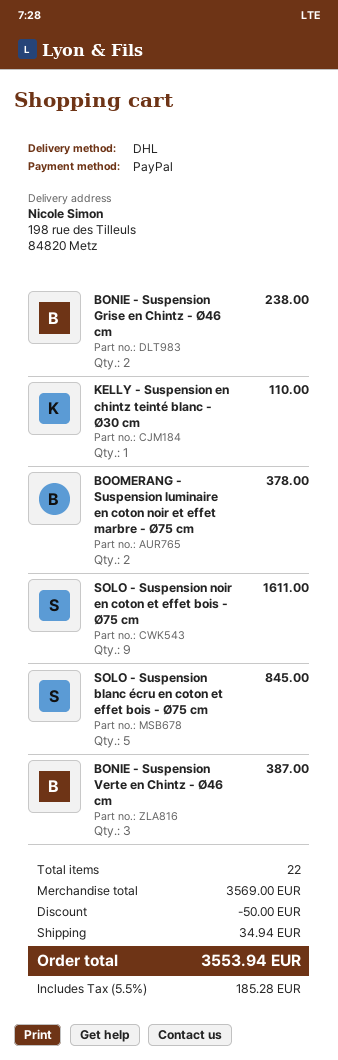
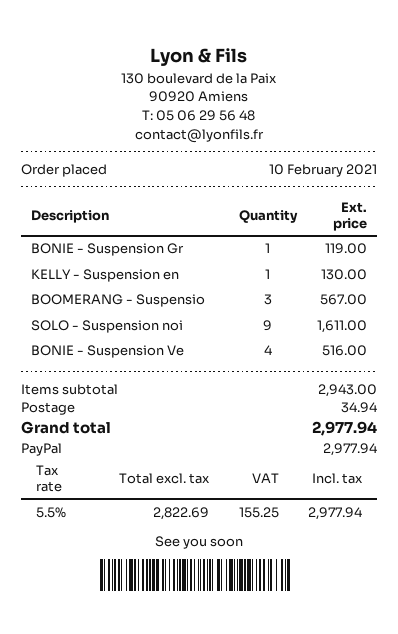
BONIE - Suspension Grise en Chintz - Ø46 cm: 2 for 238.00 -> 1 for 119.00
KELLY - Suspension en chintz teinté blanc - Ø30 cm: 1 for 110.00 -> 1 for 130.00
BOOMERANG - Suspension luminaire en coton noir et effet marbre - Ø75 cm: 2 for 378.00 -> 3 for 567.00
SOLO - Suspension blanc écru en coton et effet bois - Ø75 cm: 5 for 845.00 -> none
BONIE - Suspension Verte en Chintz - Ø46 cm: 3 for 387.00 -> 4 for 516.00
subtotal: 3569.00 -> 2943.00
discount: 50.00 -> none
tax: 5.5% = 185.28 -> 5.5% = 155.25
total: 3553.94 -> 2977.94

